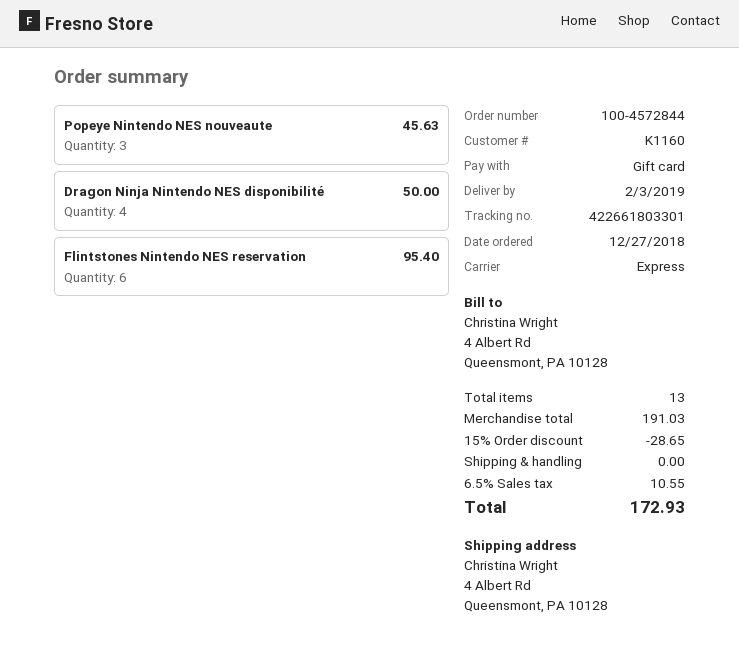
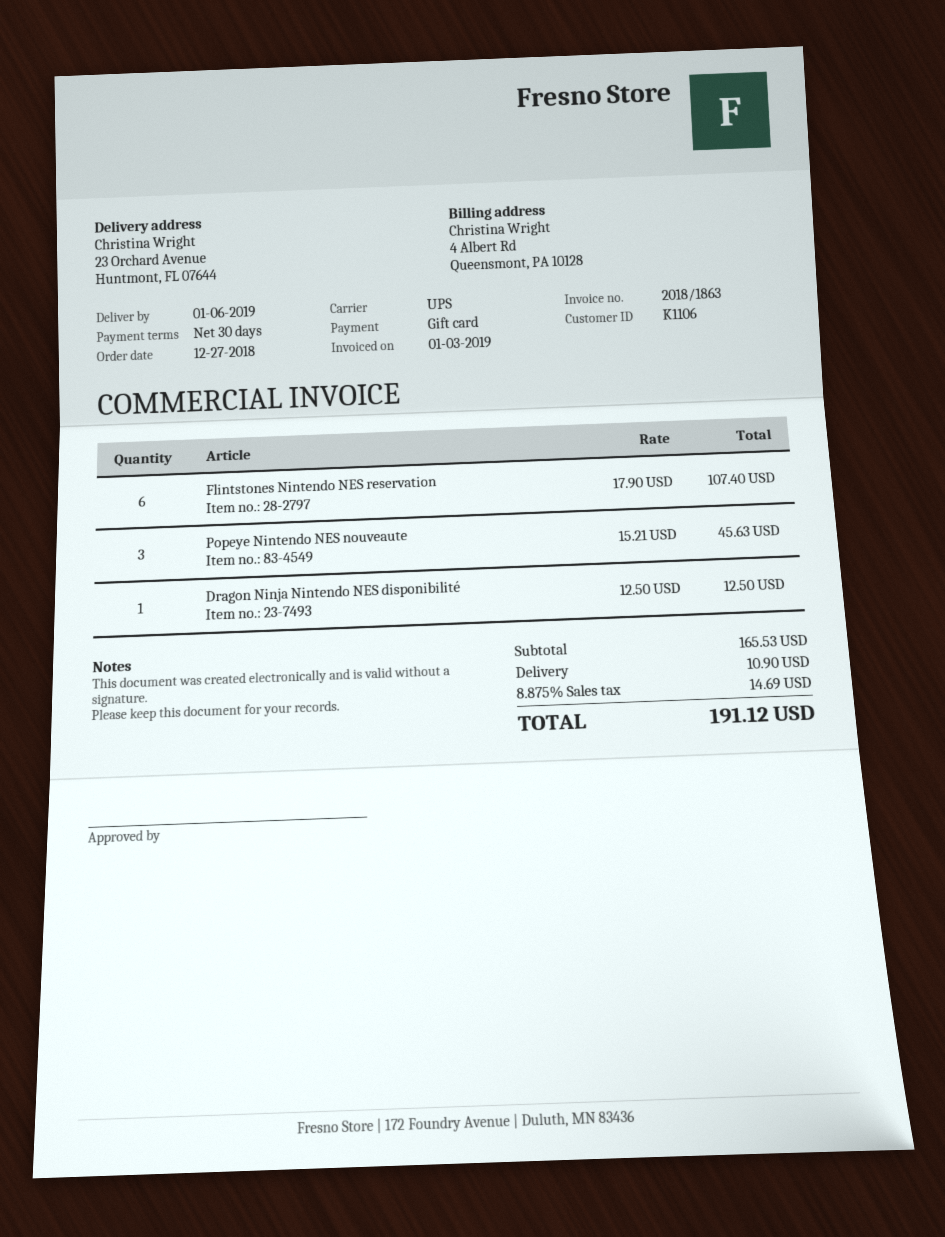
delivery date: 2019-02-03 -> 2019-01-06
customer number: K1160 -> K1106
shipping method: express -> UPS
ship to: 4 Albert Rd, Queensmont, PA 10128 -> 23 Orchard Avenue, Huntmont, FL 07644
Dragon Ninja Nintendo NES disponibilité: 4 for 50.00 -> 1 for 12.50
Flintstones Nintendo NES reservation: 6 for 95.40 -> 6 for 107.40
subtotal: 191.03 -> 165.53
discount: 15% = 28.65 -> none
shipping: 0.00 -> 10.90
tax: 6.5% = 10.55 -> 8.875% = 14.69
total: 172.93 -> 191.12

